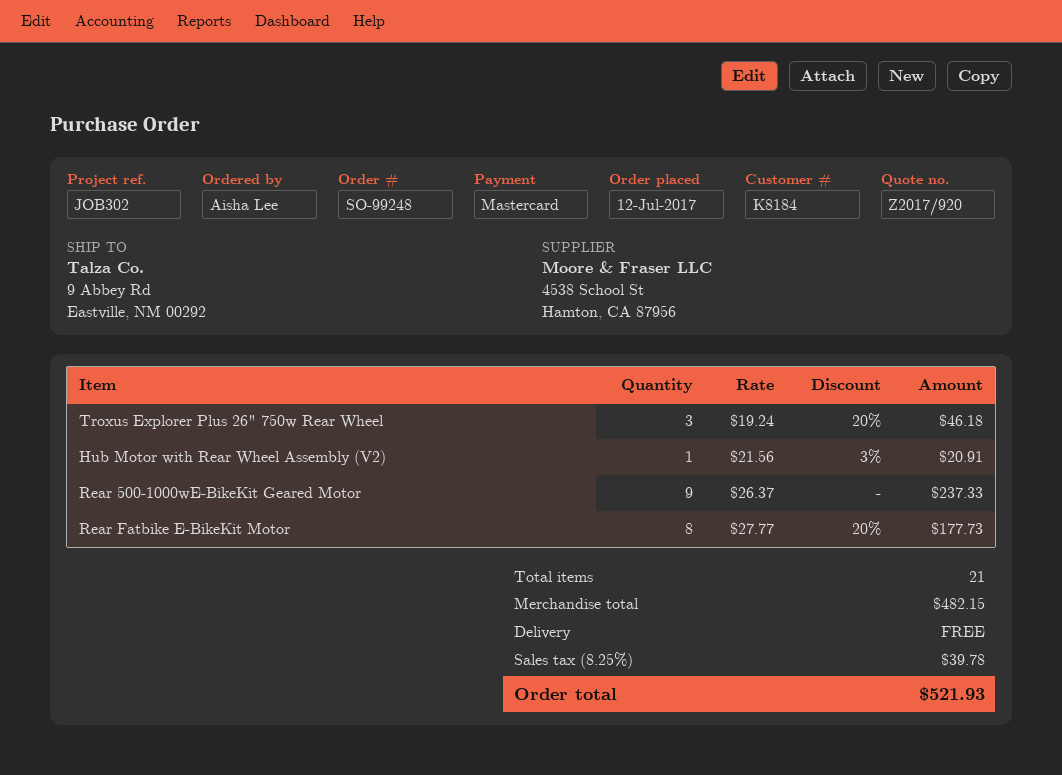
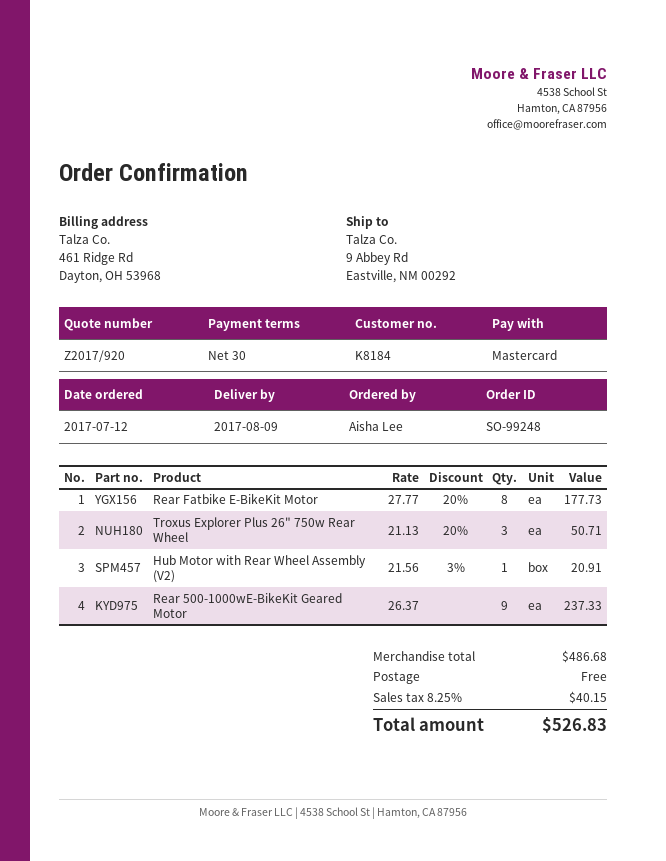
Troxus Explorer Plus 26" 750w Rear Wheel: 3 x 19.24 - 20% = 46.18 -> 3 x 21.13 - 20% = 50.71
subtotal: 482.15 -> 486.68
tax: 8.25% = 39.78 -> 8.25% = 40.15
total: 521.93 -> 526.83

